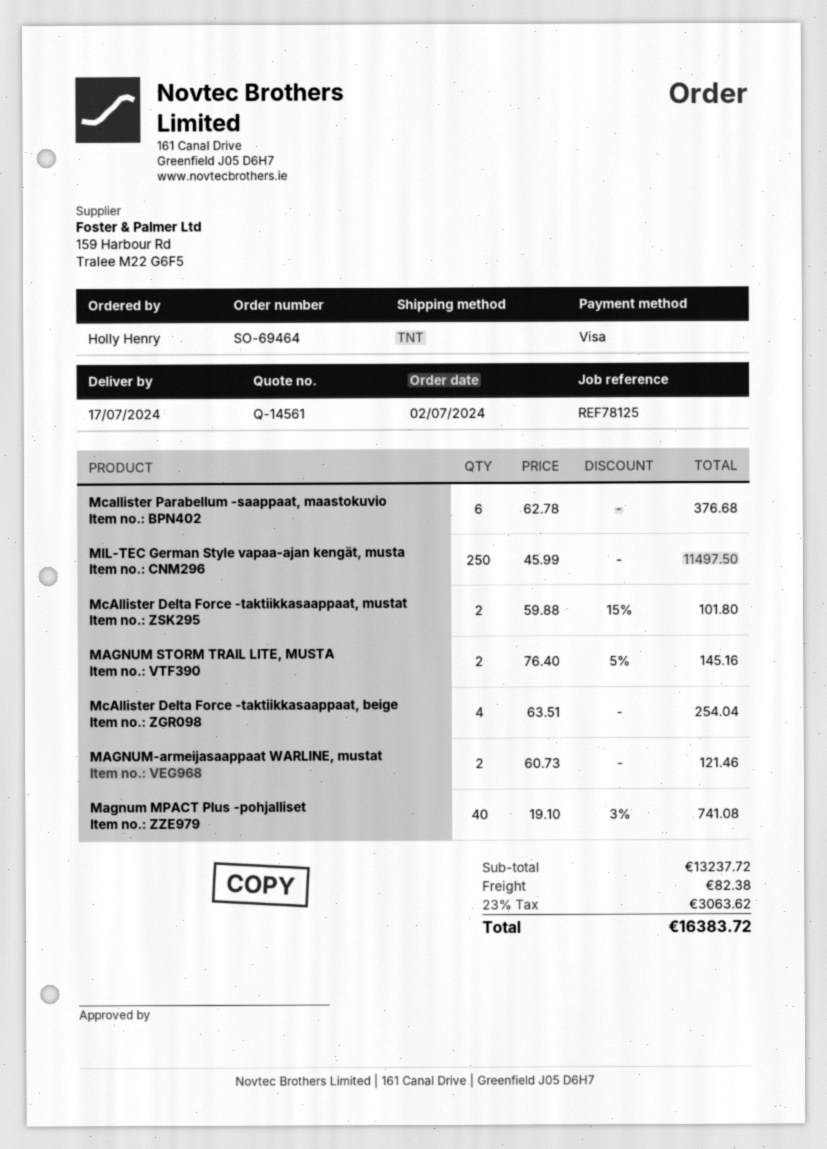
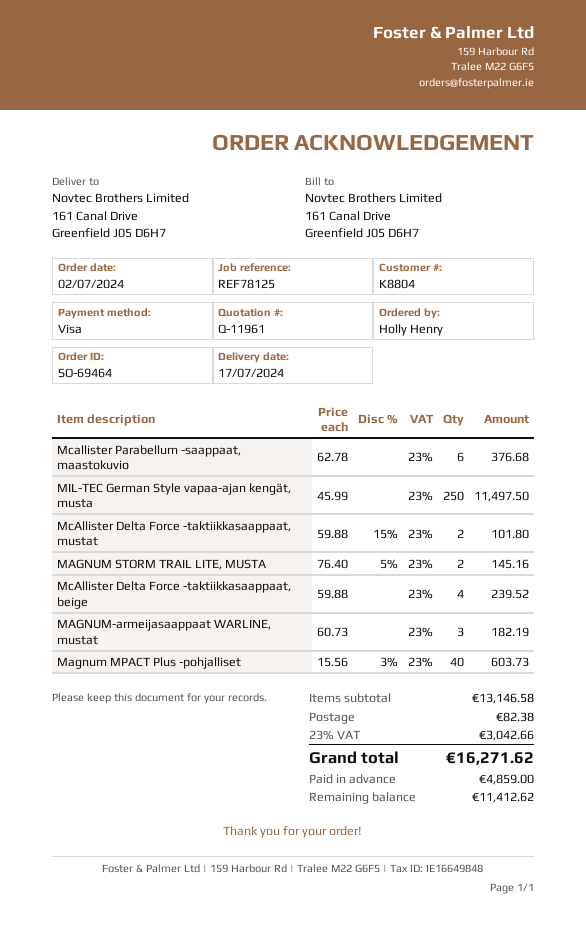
quote number: Q-14561 -> Q-11961
McAllister Delta Force -taktiikkasaappaat, beige: 4 x 63.51 = 254.04 -> 4 x 59.88 = 239.52
MAGNUM-armeijasaappaat WARLINE, mustat: 2 x 60.73 = 121.46 -> 3 x 60.73 = 182.19
Magnum MPACT Plus -pohjalliset: 40 x 19.10 - 3% = 741.08 -> 40 x 15.56 - 3% = 603.73
subtotal: 13237.72 -> 13146.58
tax: 23% = 3063.62 -> 23% = 3042.66
total: 16383.72 -> 16271.62

